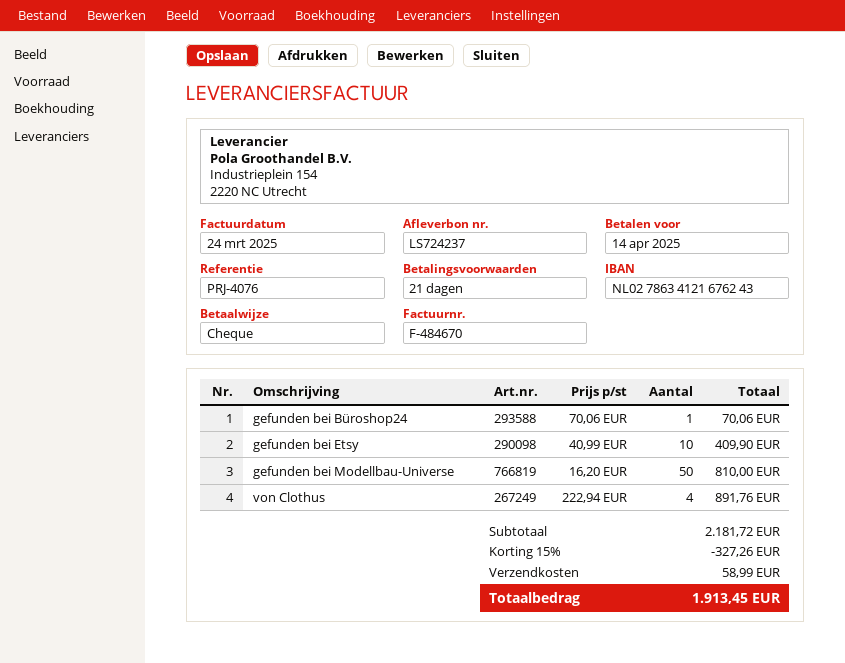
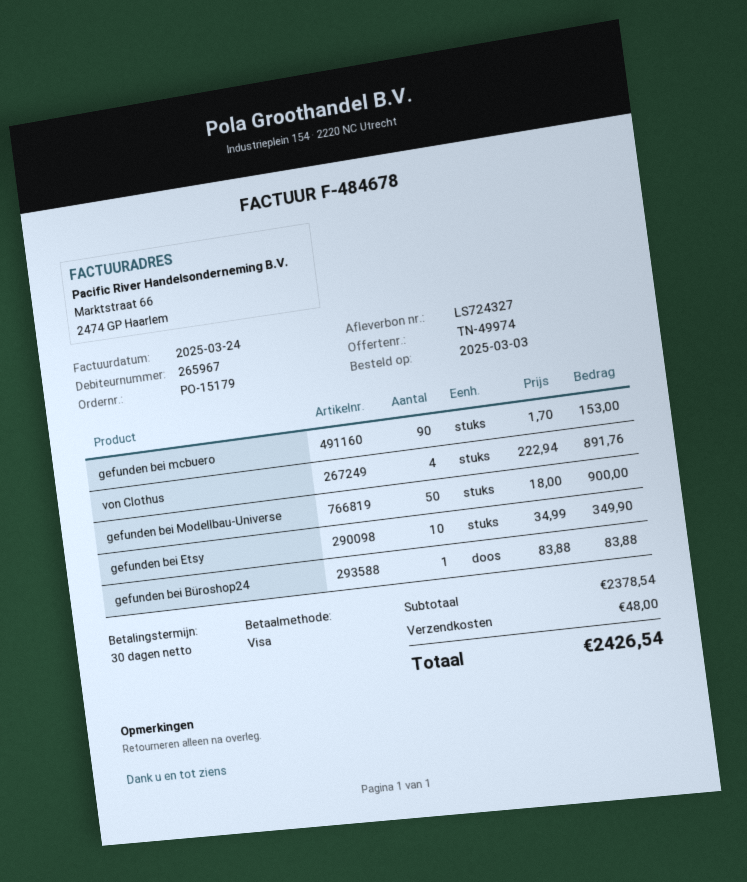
delivery note number: LS724237 -> LS724327
invoice number: F-484670 -> F-484678
payment terms: 21 days -> 30 days
payment method: cheque -> Visa
gefunden bei Büroshop24: 1 x 70.06 = 70.06 -> 1 x 83.88 = 83.88
gefunden bei Etsy: 10 x 40.99 = 409.90 -> 10 x 34.99 = 349.90
gefunden bei Modellbau-Universe: 50 x 16.20 = 810.00 -> 50 x 18.00 = 900.00
gefunden bei mcbuero: none -> 90 x 1.70 = 153.00
subtotal: 2181.72 -> 2378.54
discount: 15% = 327.26 -> none
shipping: 58.99 -> 48.00
total: 1913.45 -> 2426.54

